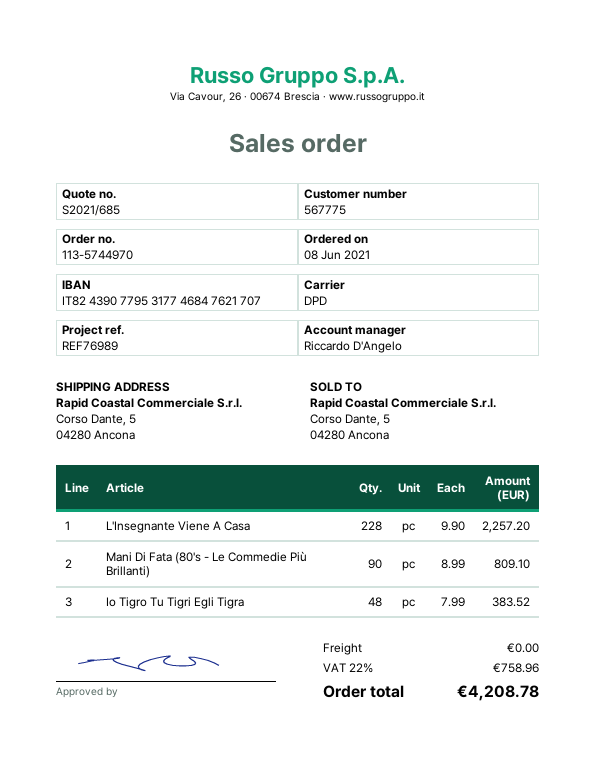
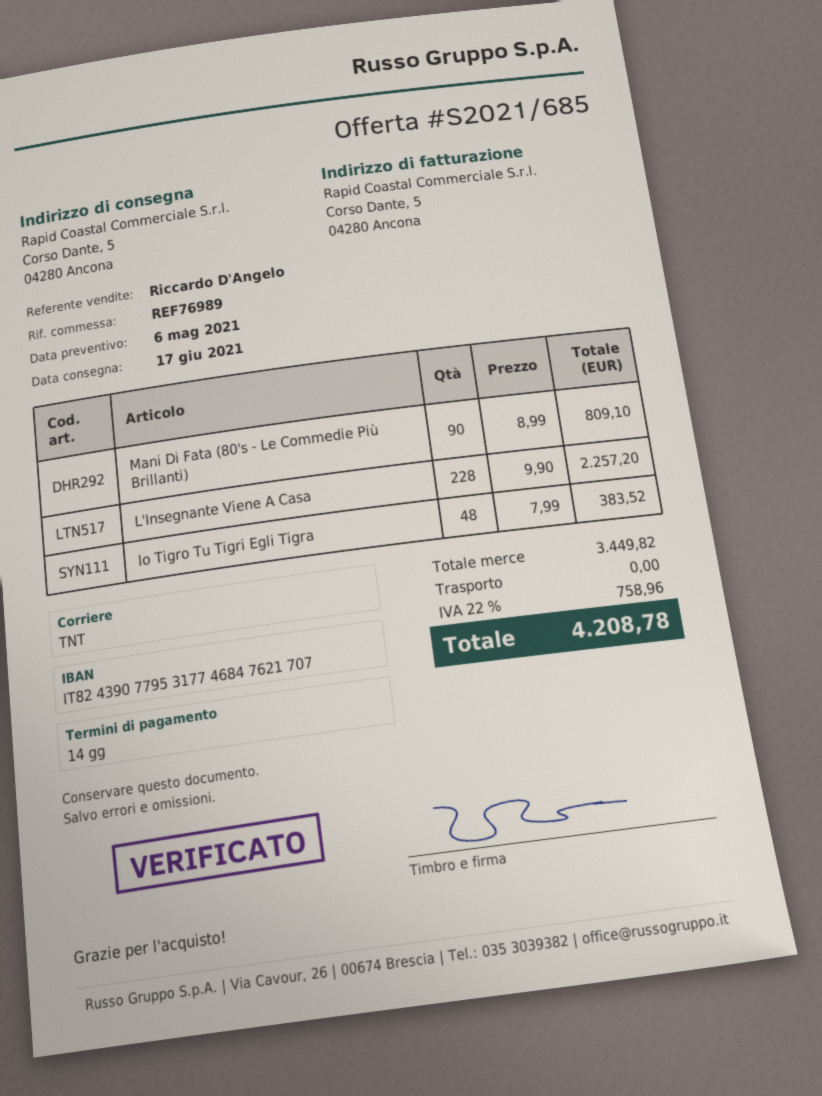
shipping method: DPD -> TNT

